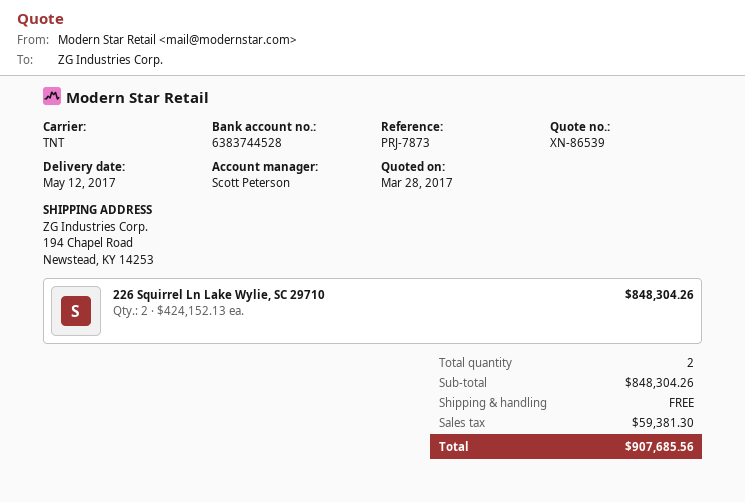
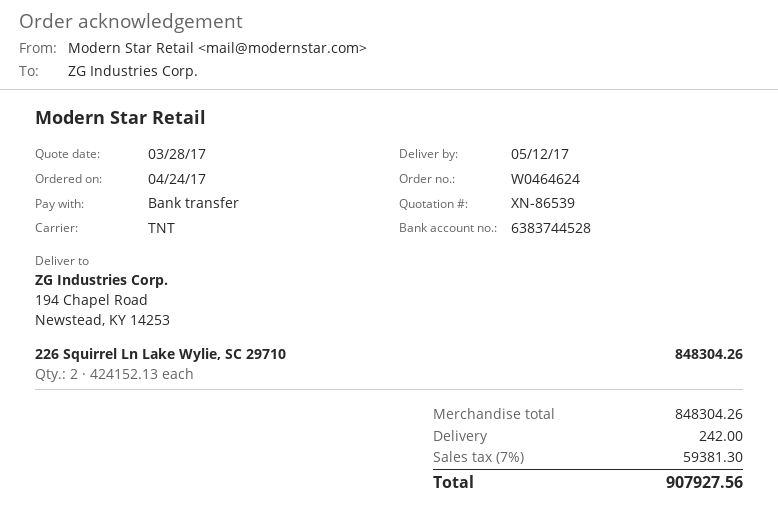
shipping: 0.00 -> 242.00
total: 907685.56 -> 907927.56

